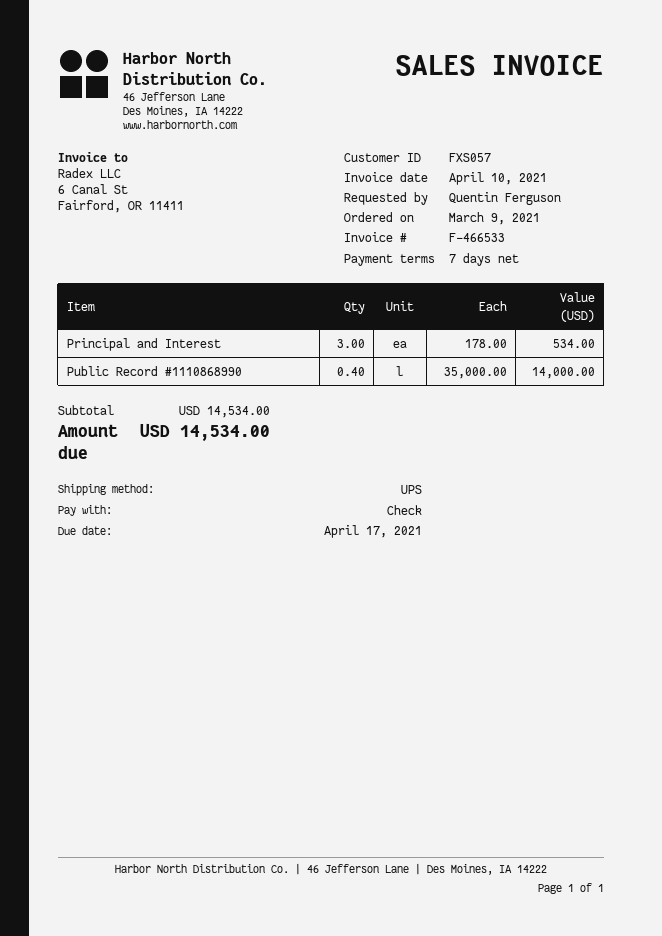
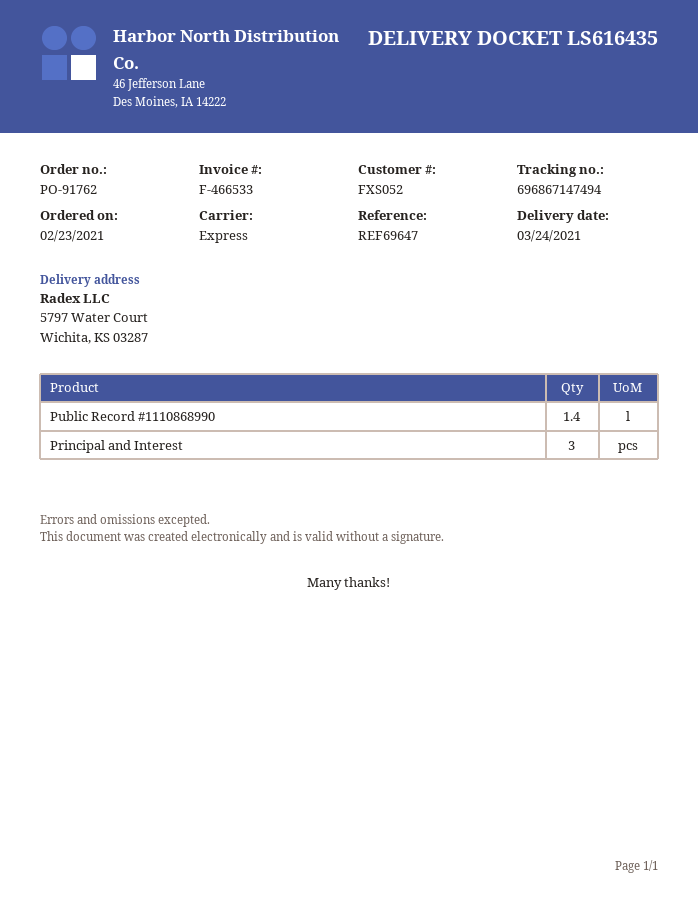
order date: 2021-03-09 -> 2021-02-23
customer number: FXS057 -> FXS052
shipping method: UPS -> express
Public Record #1110868990: 0.4 -> 1.4

